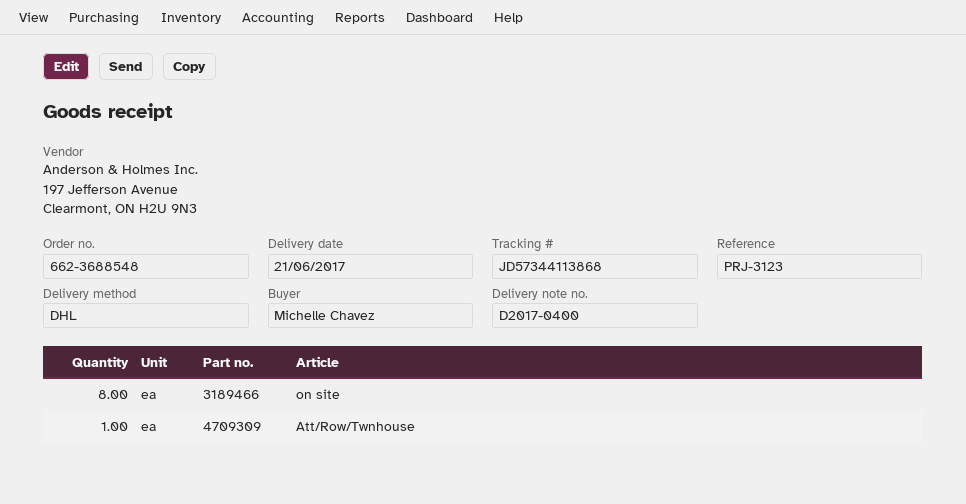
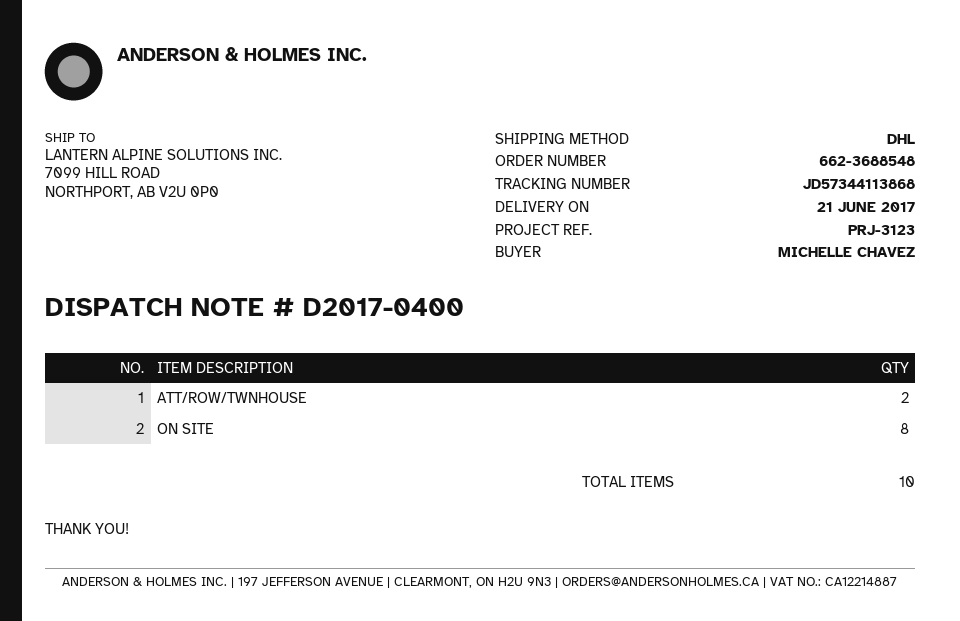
Att/Row/Twnhouse: 1 -> 2

